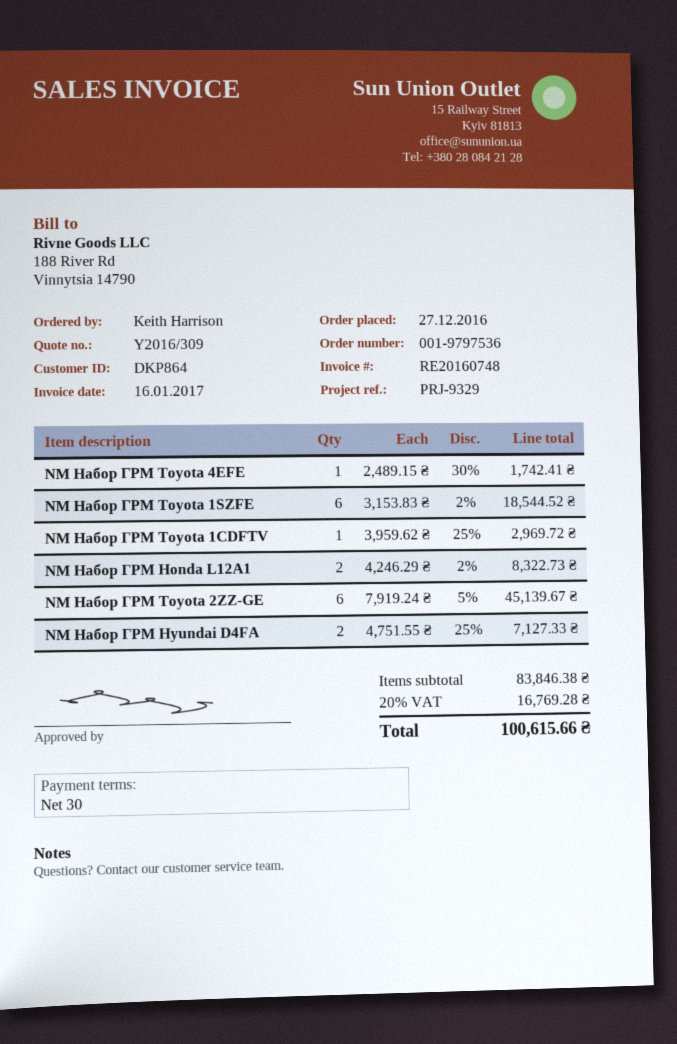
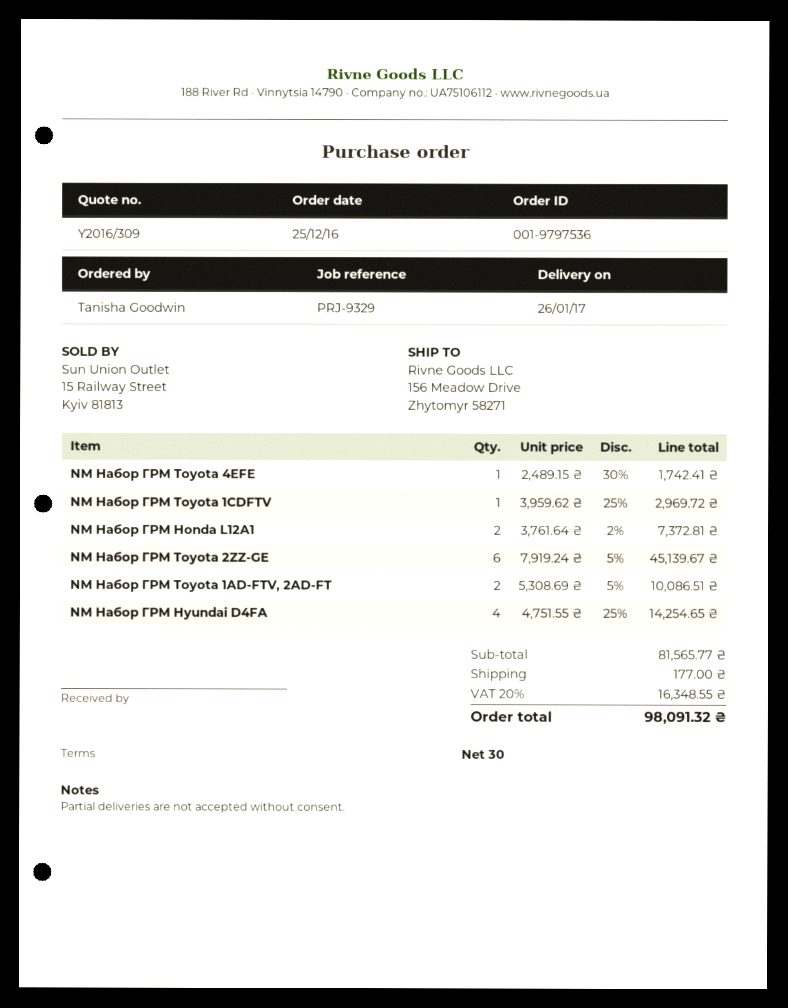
order date: 2016-12-27 -> 2016-12-25
ordered by: Keith Harrison -> Tanisha Goodwin
NM Набор ГРМ Toyota 1SZFE: 6 x 3153.83 - 2% = 18544.52 -> none
NM Набор ГРМ Honda L12A1: 2 x 4246.29 - 2% = 8322.73 -> 2 x 3761.64 - 2% = 7372.81
NM Набор ГРМ Hyundai D4FA: 2 x 4751.55 - 25% = 7127.33 -> 4 x 4751.55 - 25% = 14254.65
NM Набор ГРМ Toyota 1AD-FTV, 2AD-FT: none -> 2 x 5308.69 - 5% = 10086.51
subtotal: 83846.38 -> 81565.77
shipping: none -> 177.00
tax: 20% = 16769.28 -> 20% = 16348.55
total: 100615.66 -> 98091.32

